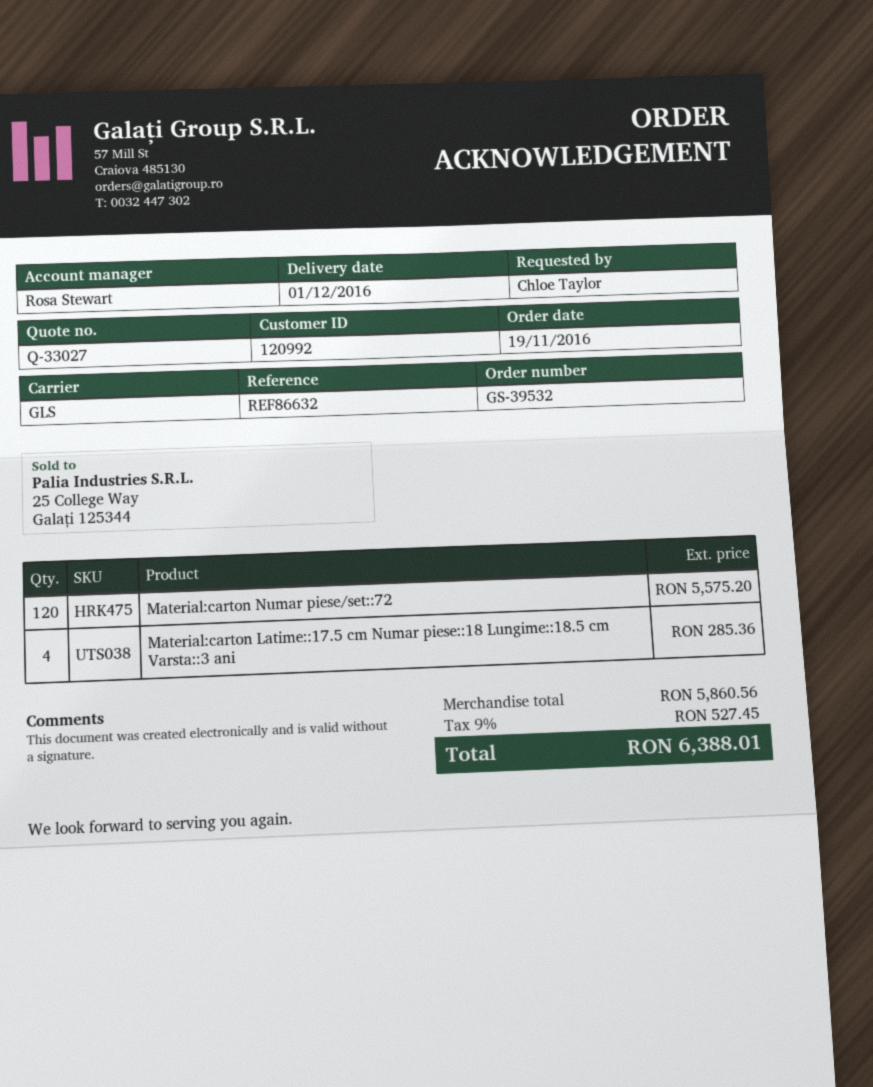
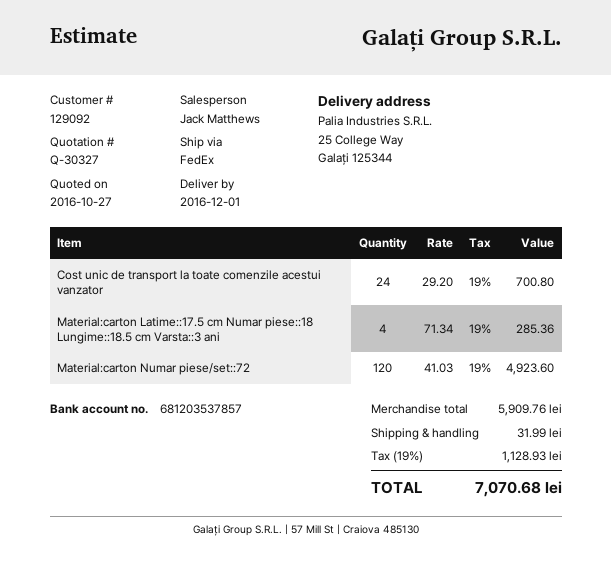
quote number: Q-33027 -> Q-30327
customer number: 120992 -> 129092
sales rep: Rosa Stewart -> Jack Matthews
shipping method: GLS -> FedEx
Material:carton Numar piese/set::72: 120 for 5575.20 -> 120 for 4923.60
Cost unic de transport la toate comenzile acestui vanzator: none -> 24 for 700.80
subtotal: 5860.56 -> 5909.76
shipping: none -> 31.99
tax: 9% = 527.45 -> 19% = 1128.93
total: 6388.01 -> 7070.68

